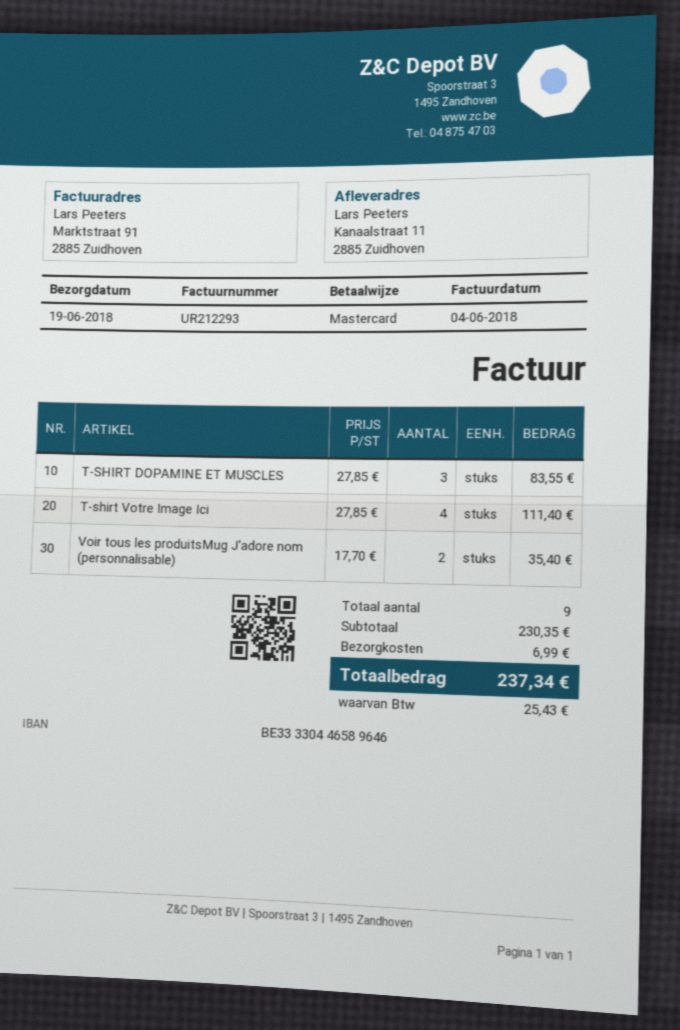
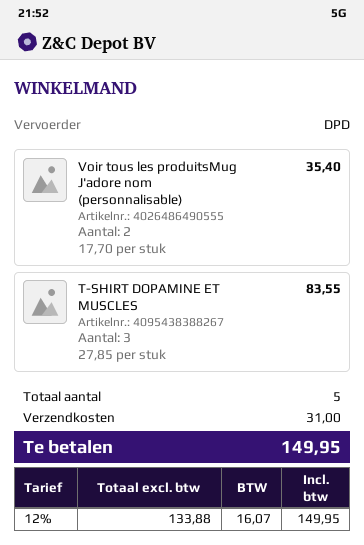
T-shirt Votre Image Ici: 4 x 27.85 = 111.40 -> none
total quantity: 9 -> 5
shipping: 6.99 -> 31.00
tax: 25.43 -> 16.07
total: 237.34 -> 149.95

